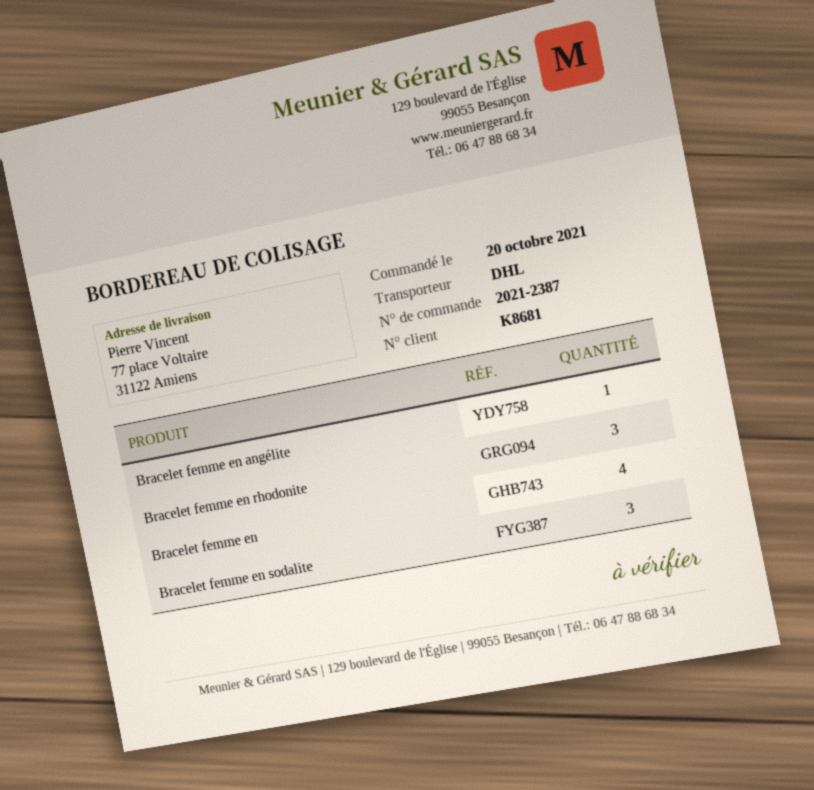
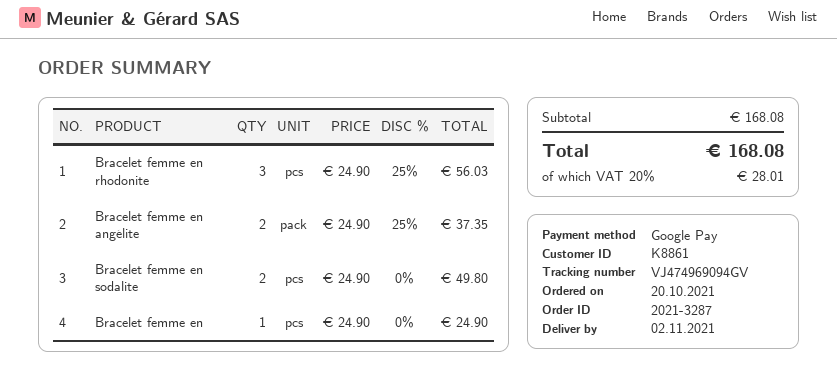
order number: 2021-2387 -> 2021-3287
customer number: K8681 -> K8861
Bracelet femme en angélite: 1 -> 2
Bracelet femme en: 4 -> 1
Bracelet femme en sodalite: 3 -> 2

